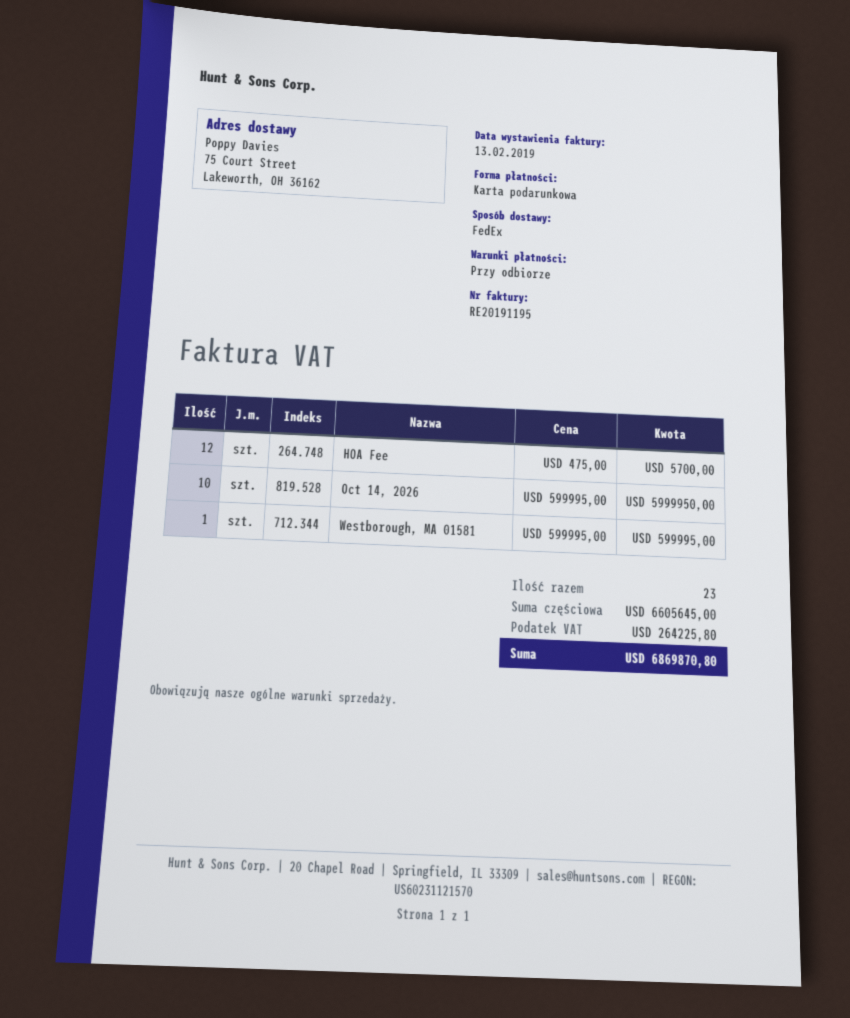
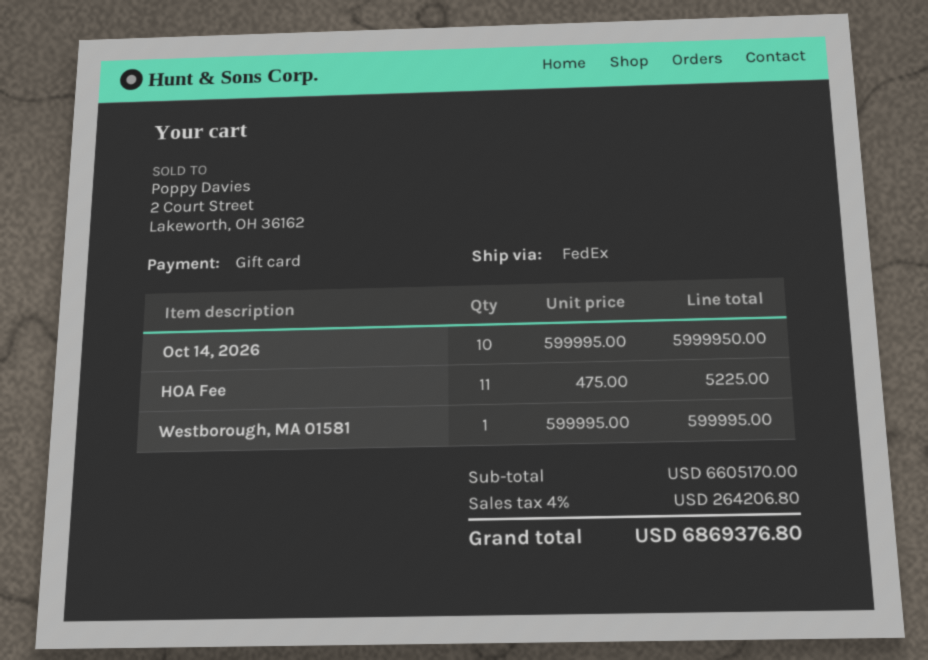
HOA Fee: 12 x 475.00 = 5700.00 -> 11 x 475.00 = 5225.00
subtotal: 6605645.00 -> 6605170.00
tax: 264225.80 -> 264206.80
total: 6869870.80 -> 6869376.80

